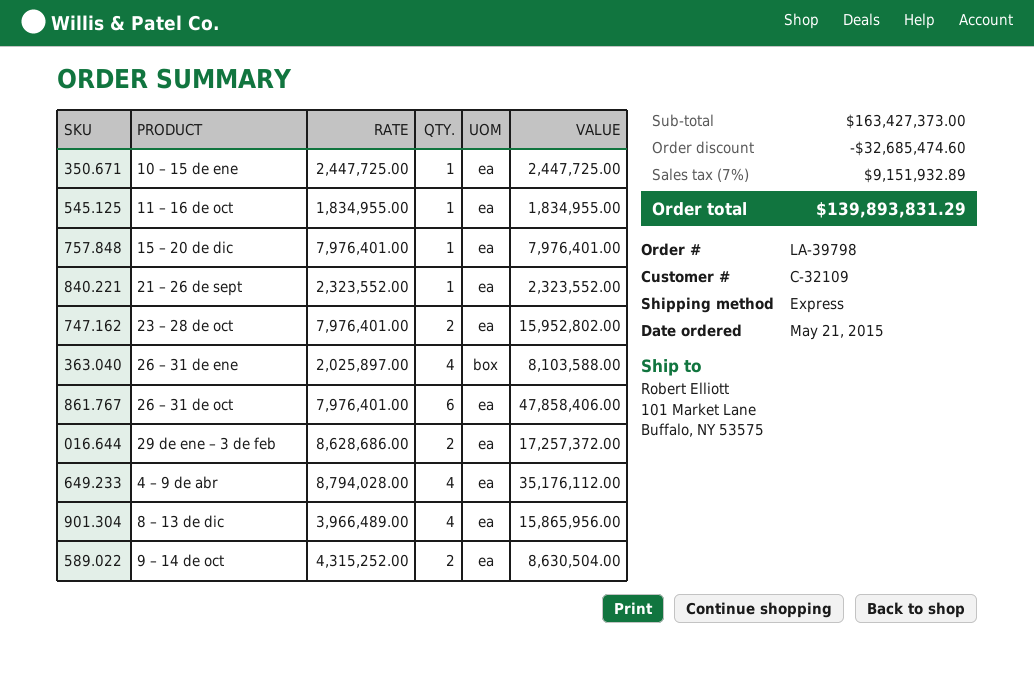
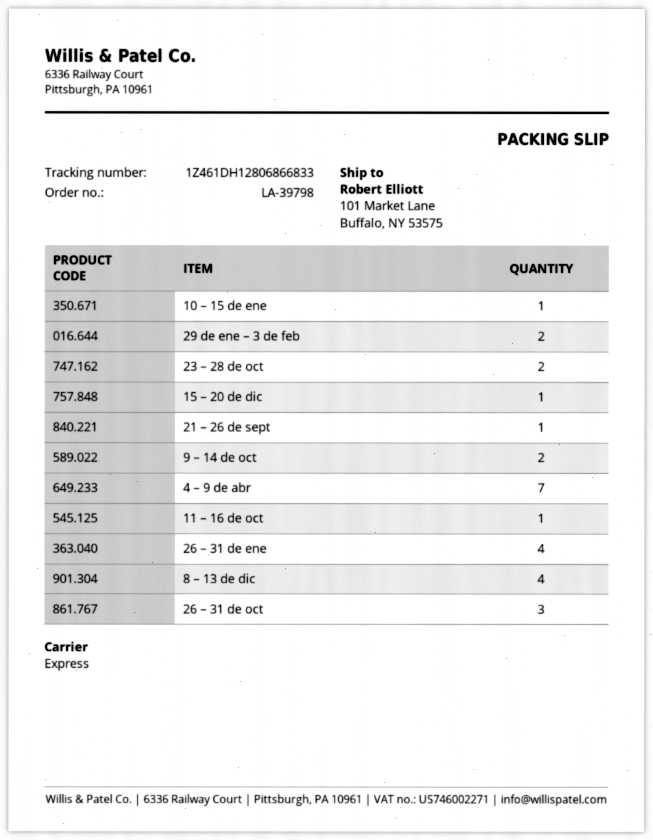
26 – 31 de oct: 6 -> 3
4 – 9 de abr: 4 -> 7

